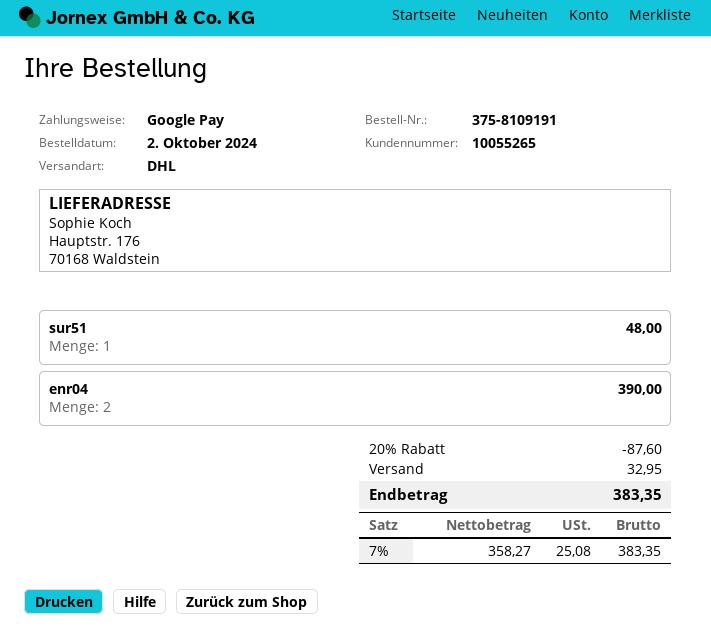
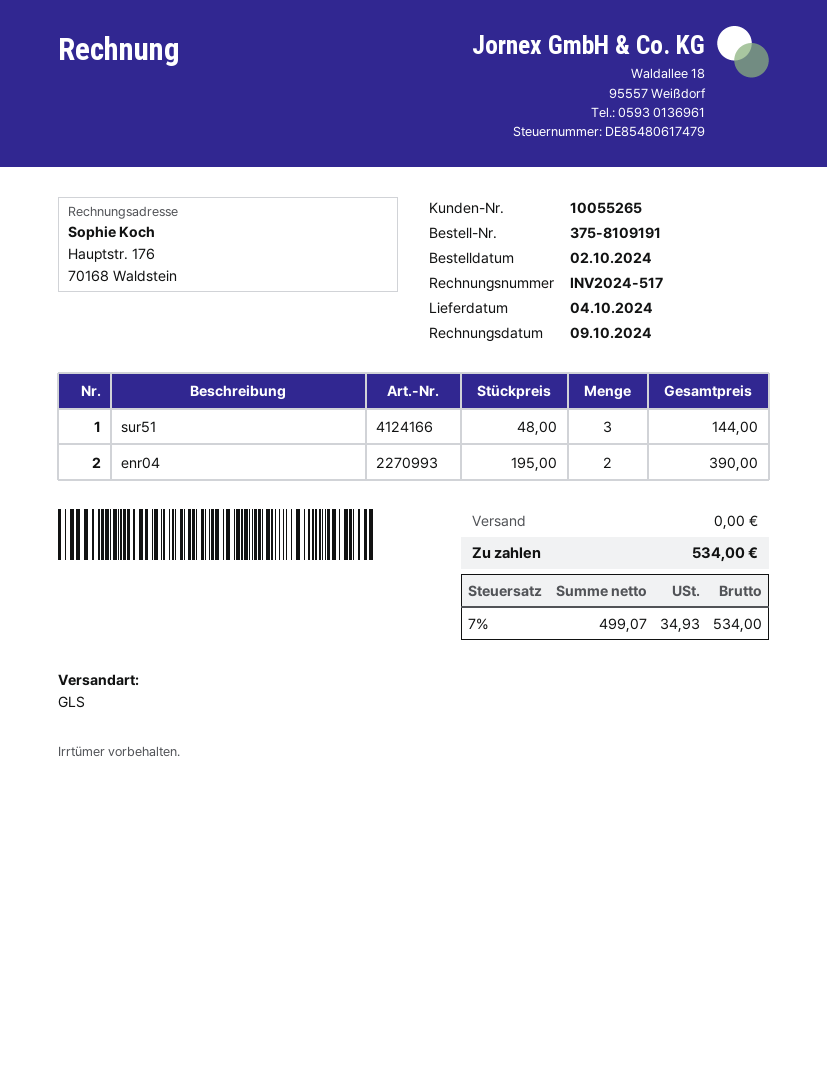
shipping method: DHL -> GLS
sur51: 1 for 48.00 -> 3 for 144.00
discount: 20% = 87.60 -> none
shipping: 32.95 -> 0.00
net: 358.27 -> 499.07
tax: 7% = 25.08 -> 7% = 34.93
total: 383.35 -> 534.00

